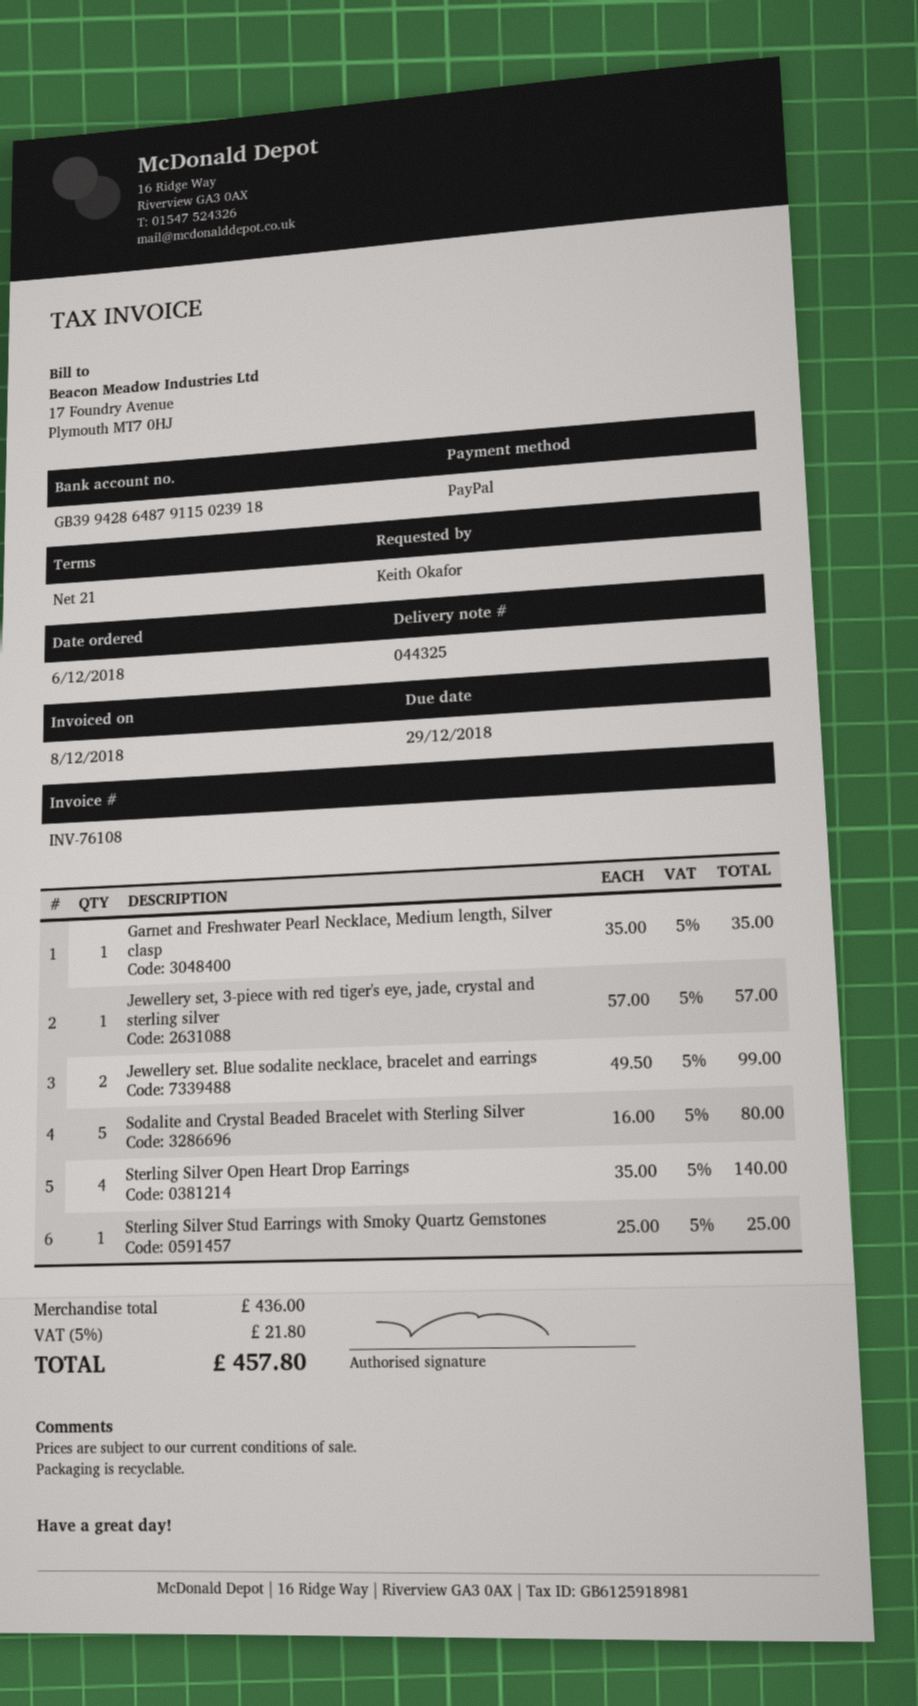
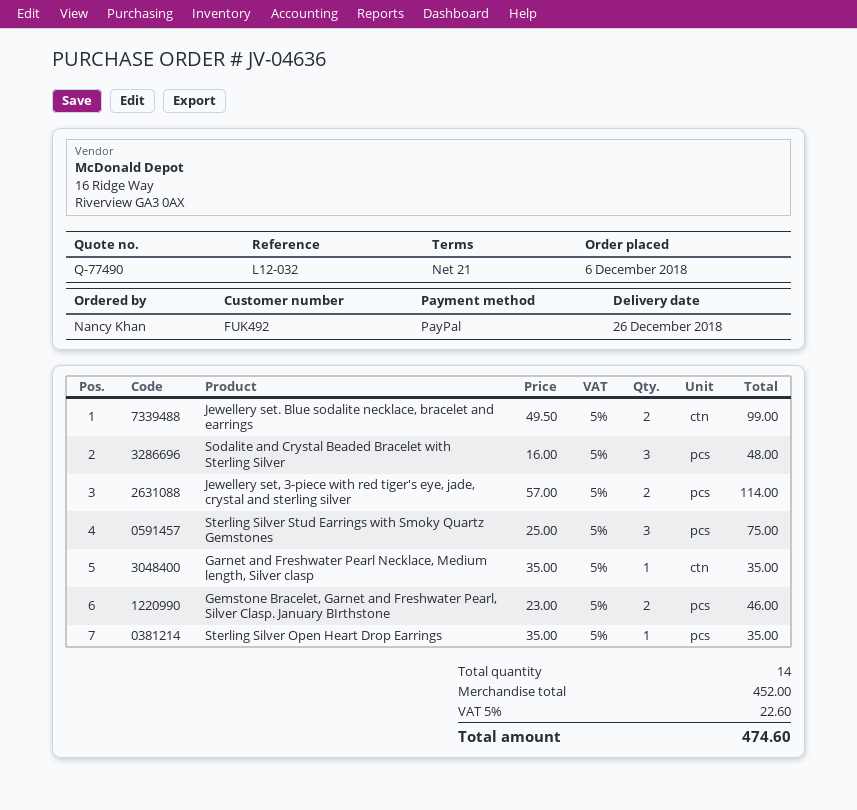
ordered by: Keith Okafor -> Nancy Khan
Jewellery set, 3-piece with red tiger's eye, jade, crystal and sterling silver: 1 x 57.00 = 57.00 -> 2 x 57.00 = 114.00
Sodalite and Crystal Beaded Bracelet with Sterling Silver: 5 x 16.00 = 80.00 -> 3 x 16.00 = 48.00
Sterling Silver Open Heart Drop Earrings: 4 x 35.00 = 140.00 -> 1 x 35.00 = 35.00
Sterling Silver Stud Earrings with Smoky Quartz Gemstones: 1 x 25.00 = 25.00 -> 3 x 25.00 = 75.00
Gemstone Bracelet, Garnet and Freshwater Pearl, Silver Clasp. January BIrthstone: none -> 2 x 23.00 = 46.00
subtotal: 436.00 -> 452.00
tax: 5% = 21.80 -> 5% = 22.60
total: 457.80 -> 474.60

